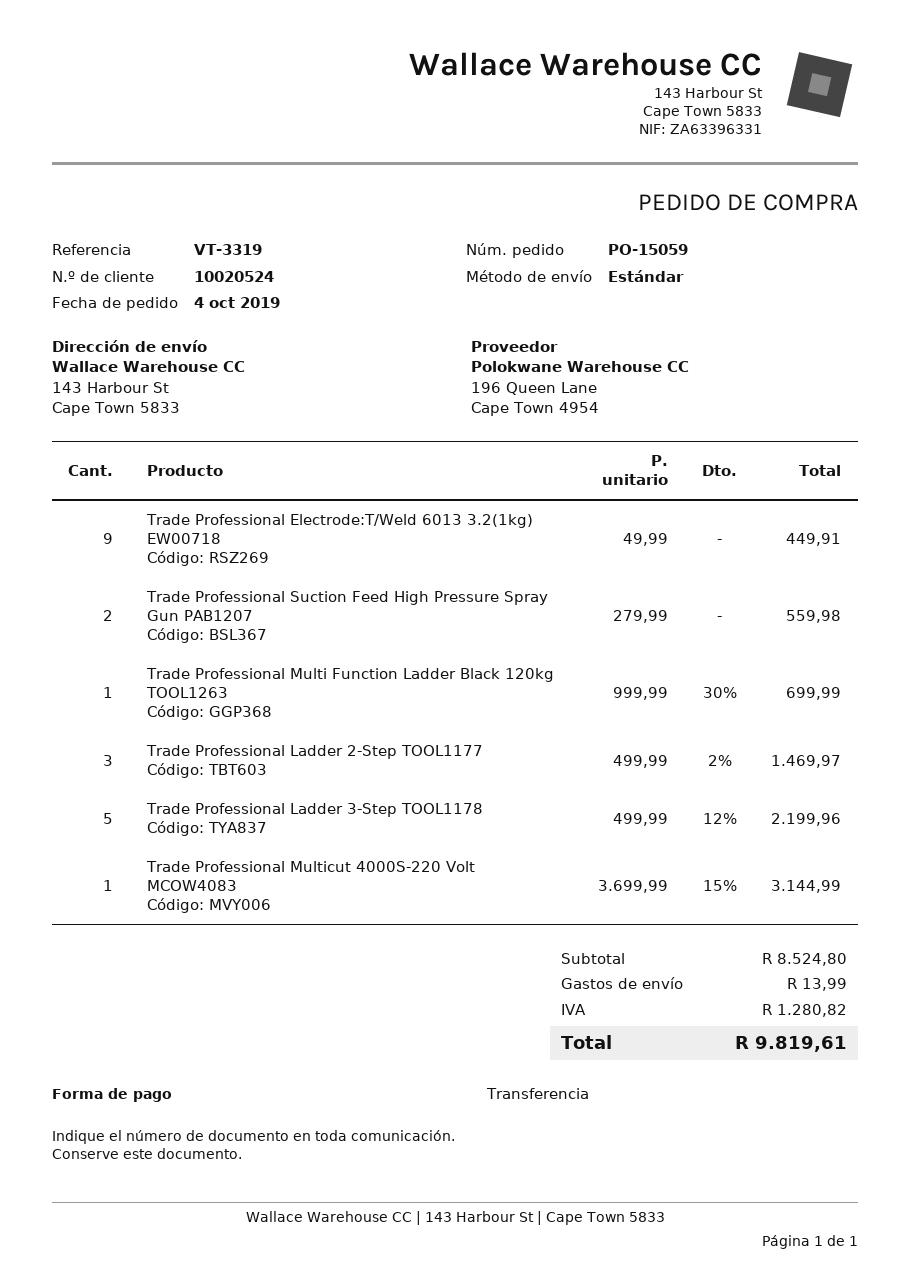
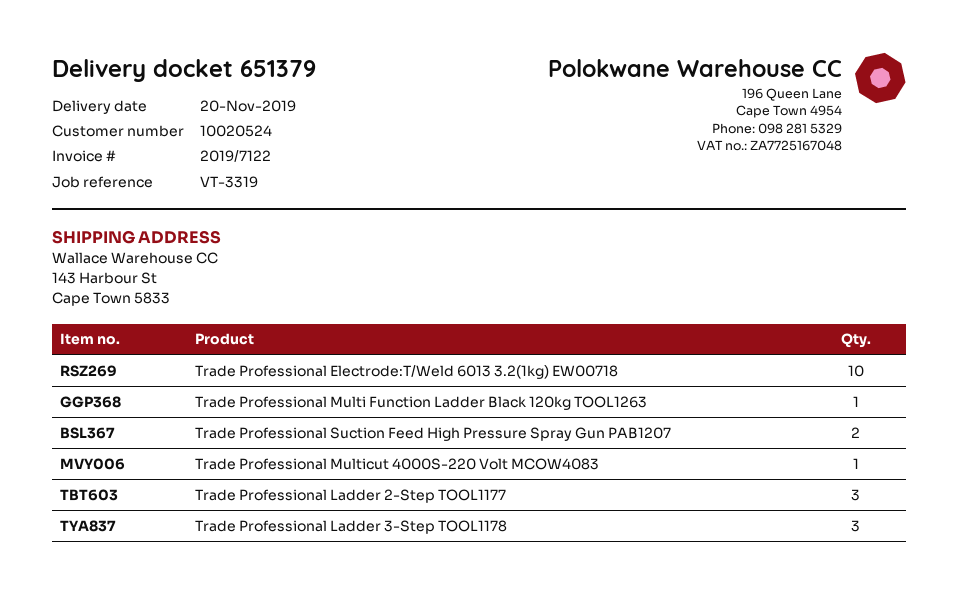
Trade Professional Electrode:T/Weld 6013 3.2(1kg) EW00718: 9 -> 10
Trade Professional Ladder 3-Step TOOL1178: 5 -> 3

